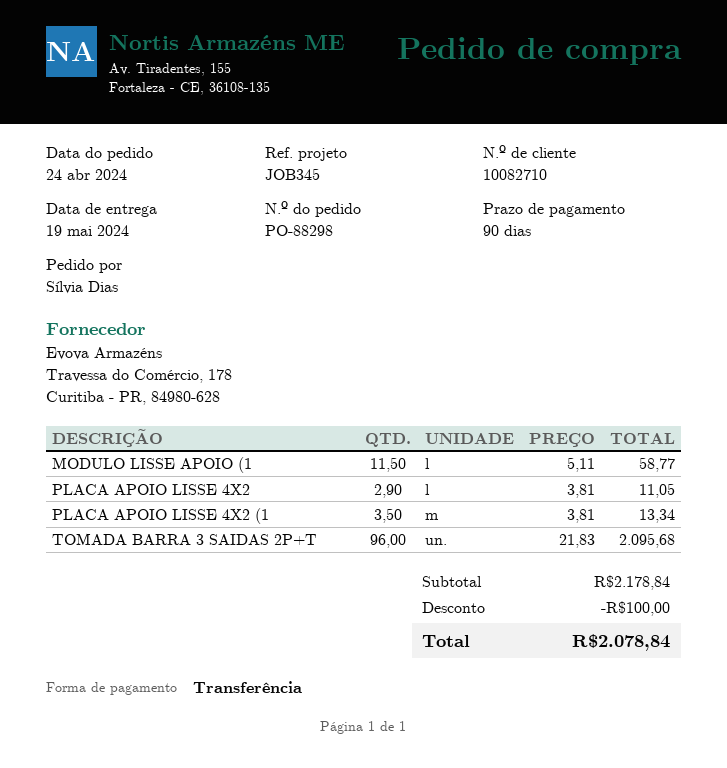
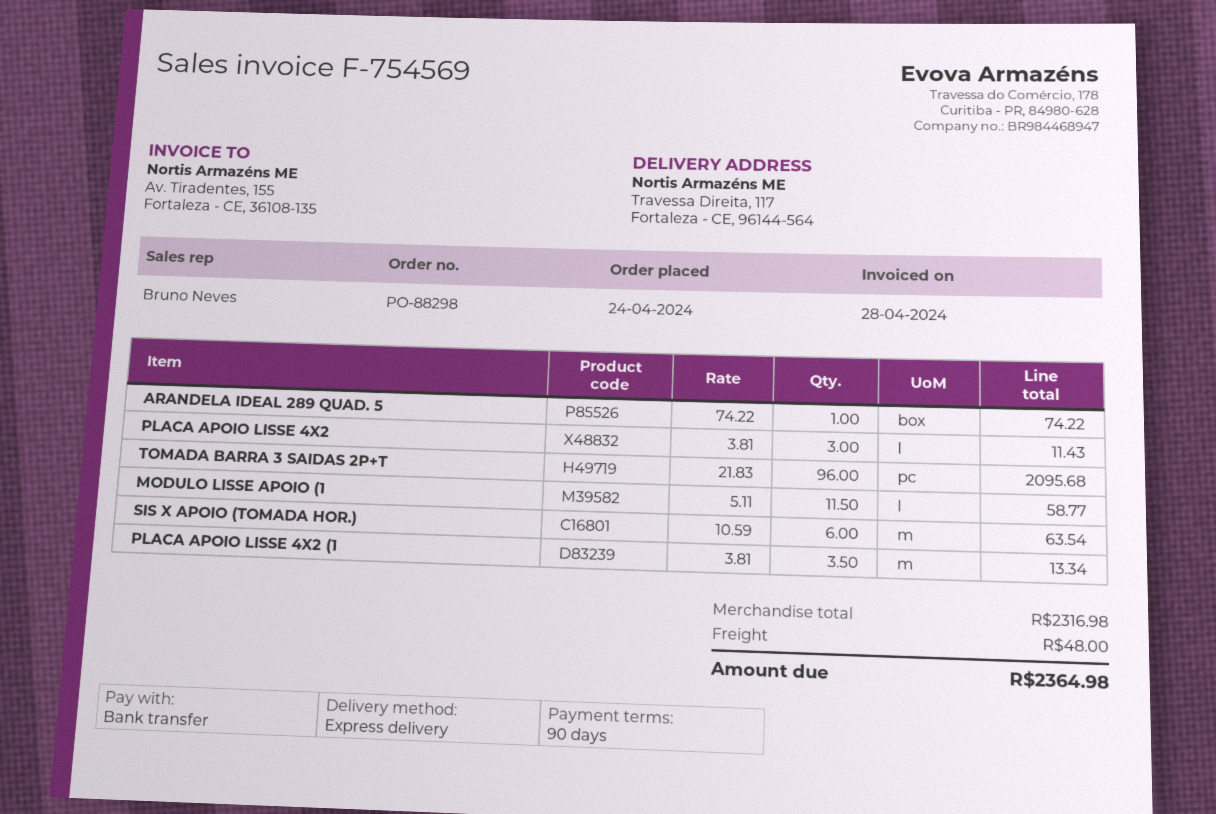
PLACA APOIO LISSE 4X2: 2.9 x 3.81 = 11.05 -> 3 x 3.81 = 11.43
ARANDELA IDEAL 289 QUAD. 5: none -> 1 x 74.22 = 74.22
SIS X APOIO (TOMADA HOR.): none -> 6 x 10.59 = 63.54
subtotal: 2178.84 -> 2316.98
discount: 100.00 -> none
shipping: none -> 48.00
total: 2078.84 -> 2364.98

